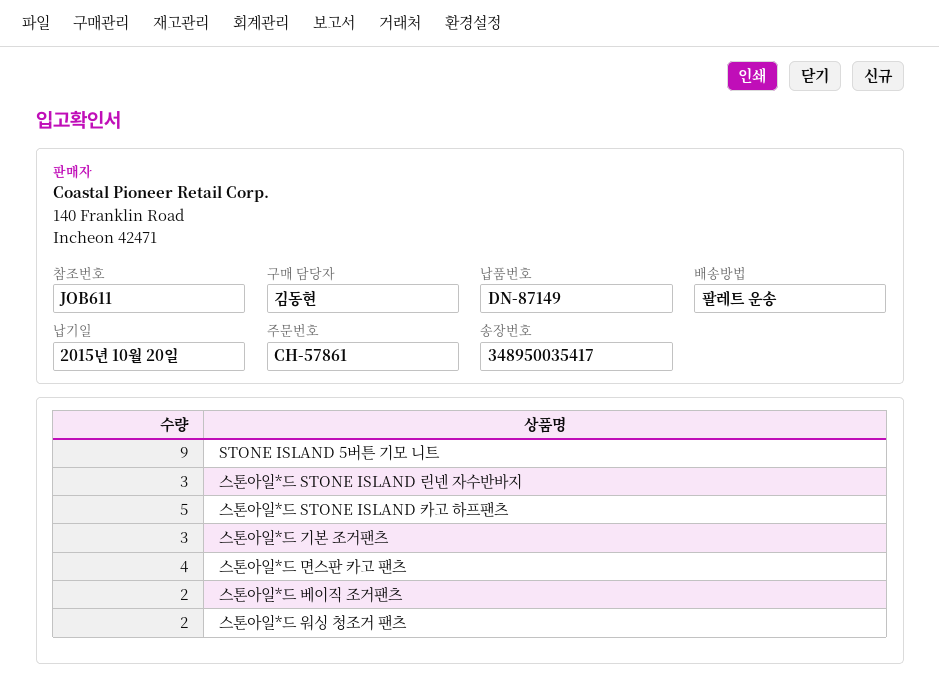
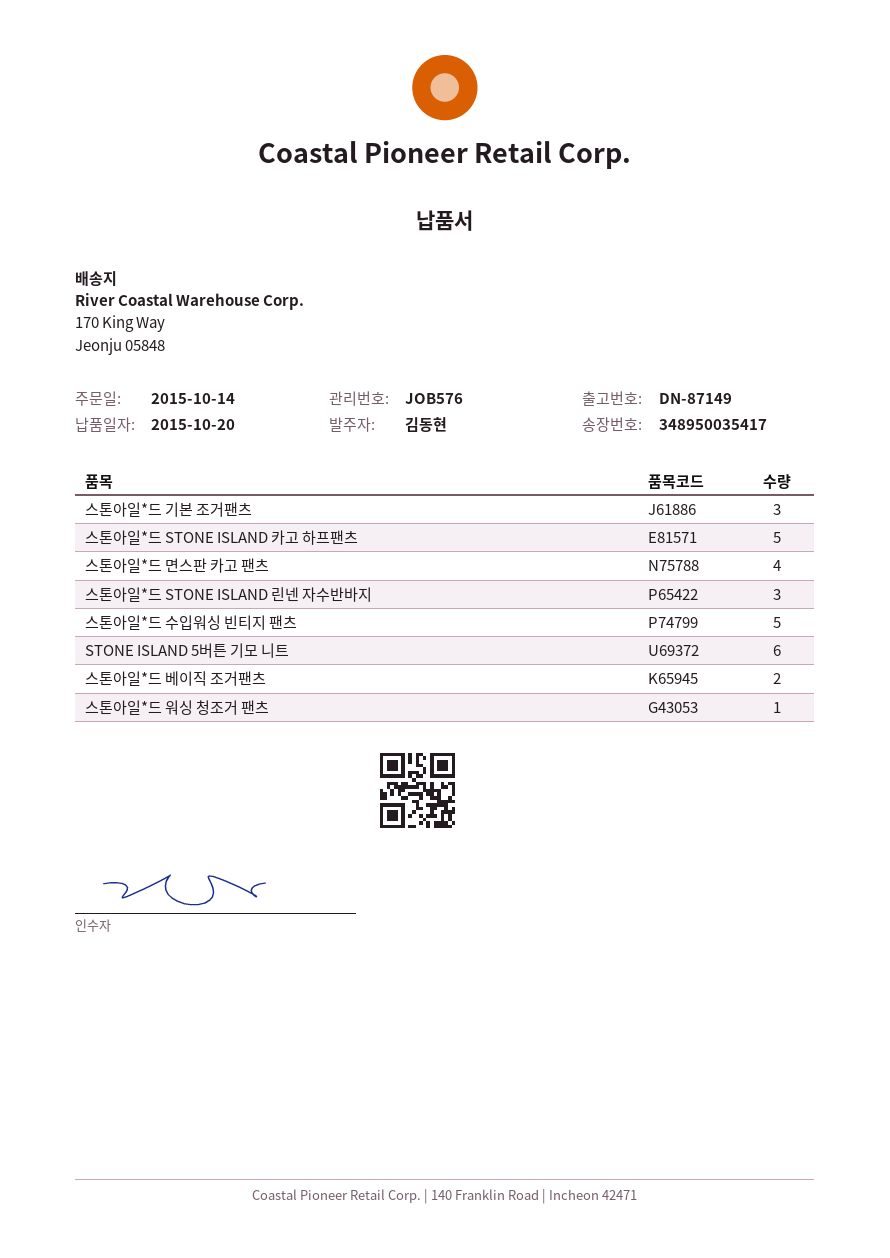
reference: JOB611 -> JOB576
STONE ISLAND 5버튼 기모 니트: 9 -> 6
스톤아일*드 워싱 청조거 팬츠: 2 -> 1
스톤아일*드 수입워싱 빈티지 팬츠: none -> 5

